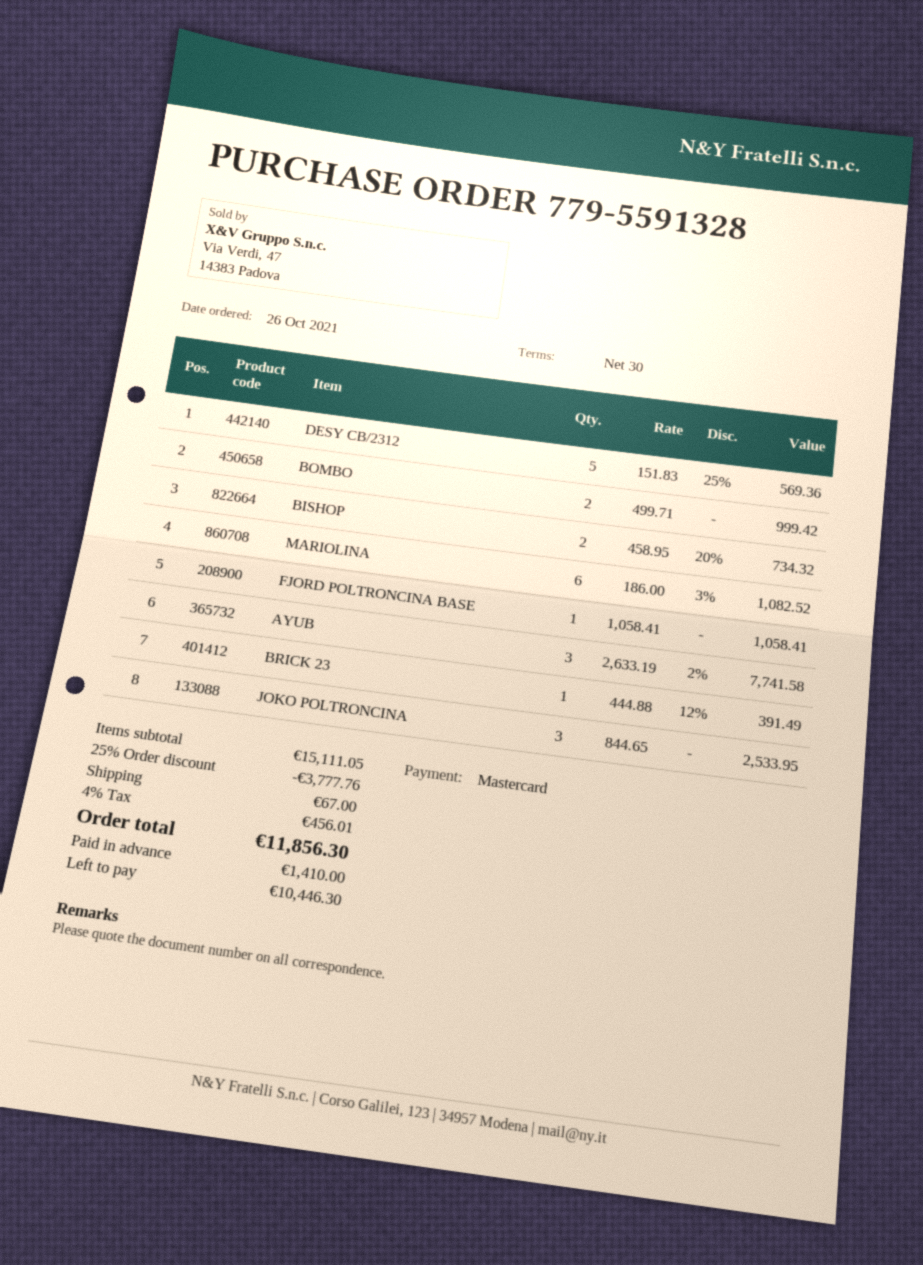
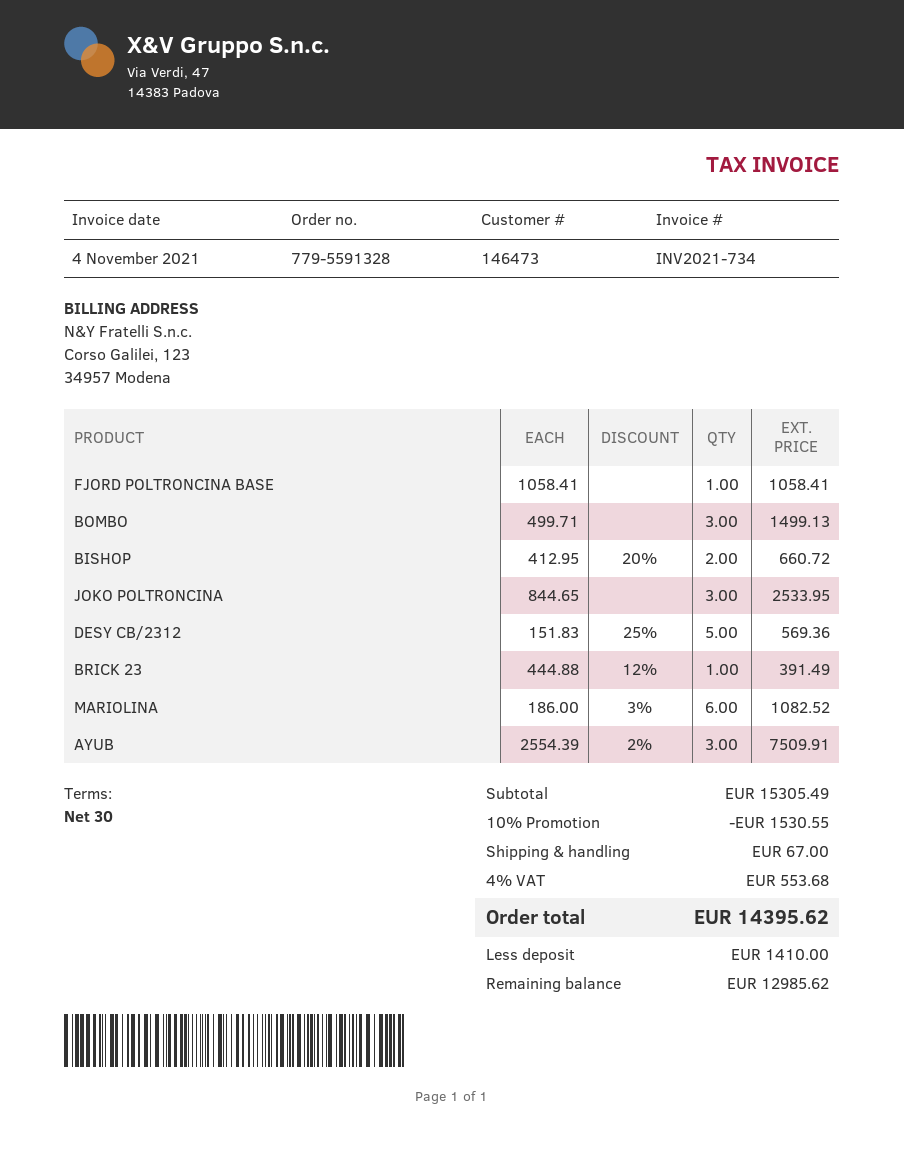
BOMBO: 2 x 499.71 = 999.42 -> 3 x 499.71 = 1499.13
BISHOP: 2 x 458.95 - 20% = 734.32 -> 2 x 412.95 - 20% = 660.72
AYUB: 3 x 2633.19 - 2% = 7741.58 -> 3 x 2554.39 - 2% = 7509.91
subtotal: 15111.05 -> 15305.49
discount: 25% = 3777.76 -> 10% = 1530.55
tax: 4% = 456.01 -> 4% = 553.68
total: 11856.30 -> 14395.62
balance: 10446.30 -> 12985.62

